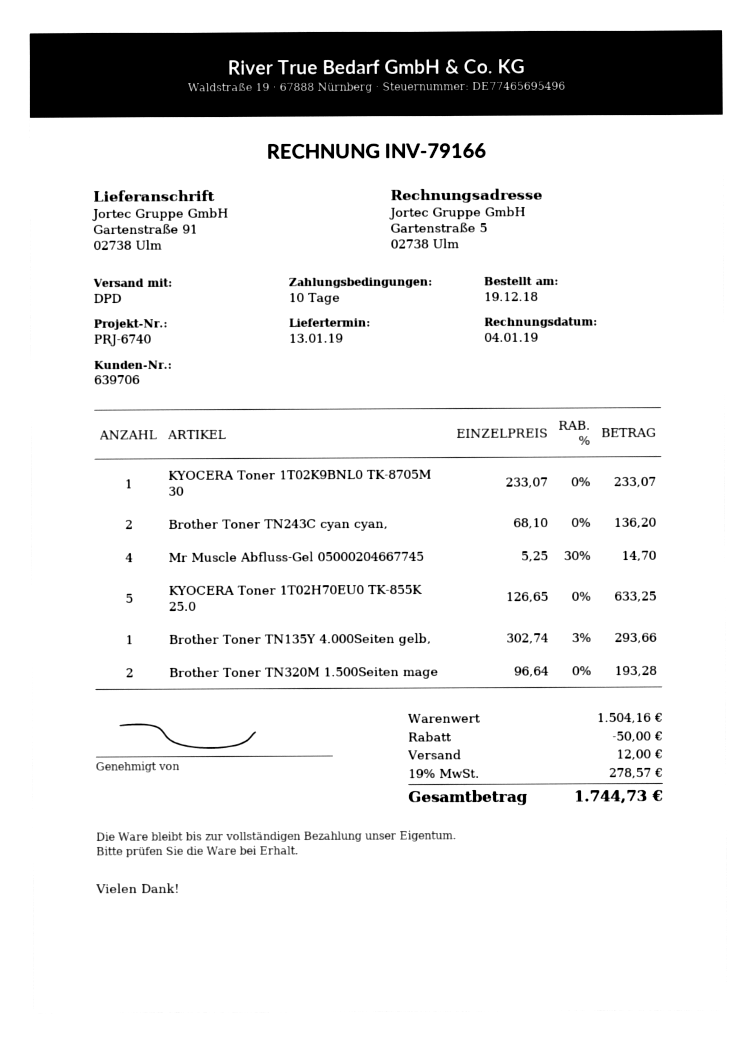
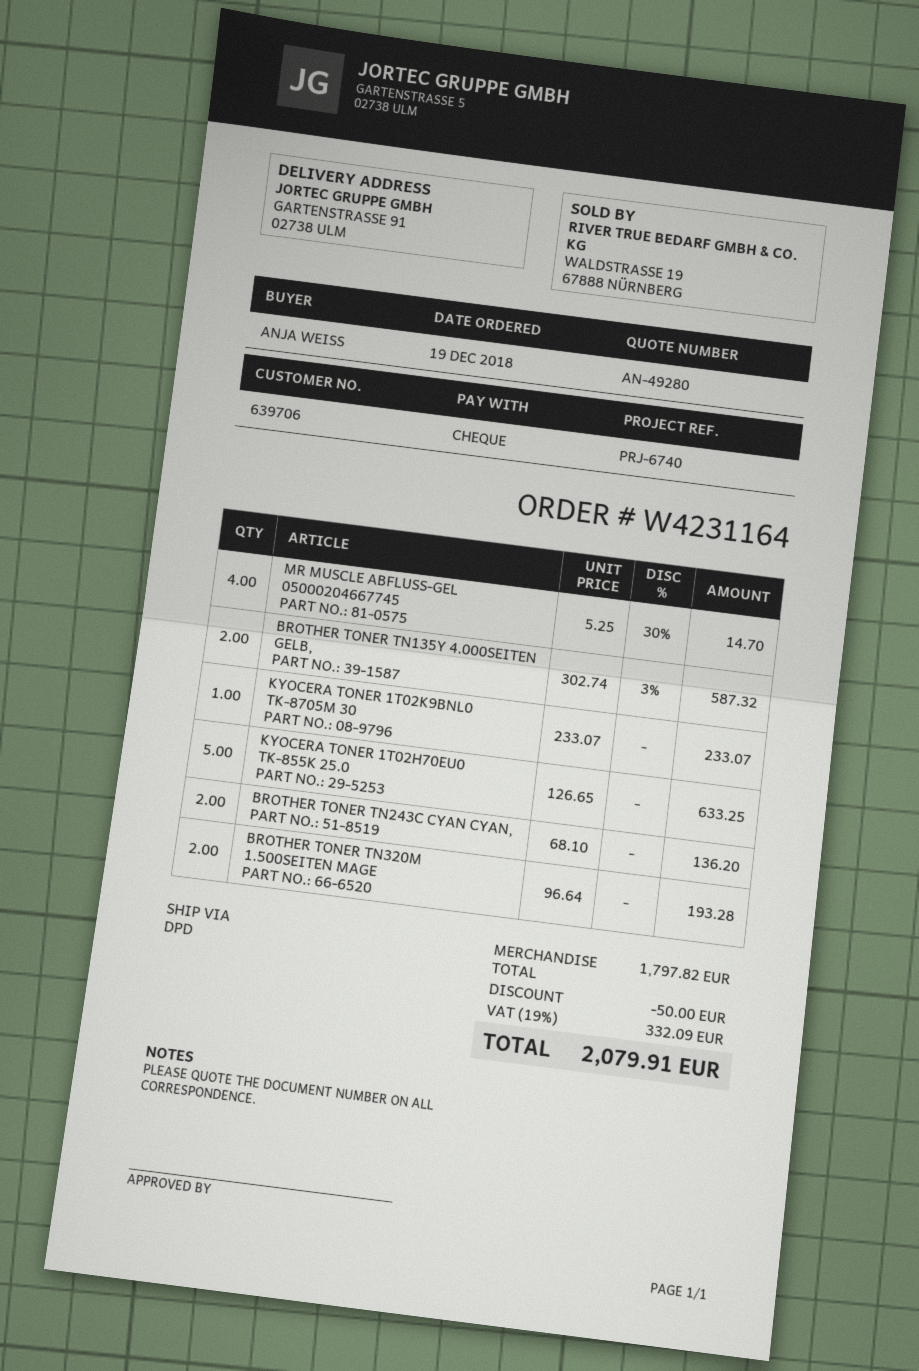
Brother Toner TN135Y 4.000Seiten gelb,: 1 x 302.74 - 3% = 293.66 -> 2 x 302.74 - 3% = 587.32
subtotal: 1504.16 -> 1797.82
shipping: 12.00 -> none
tax: 19% = 278.57 -> 19% = 332.09
total: 1744.73 -> 2079.91

